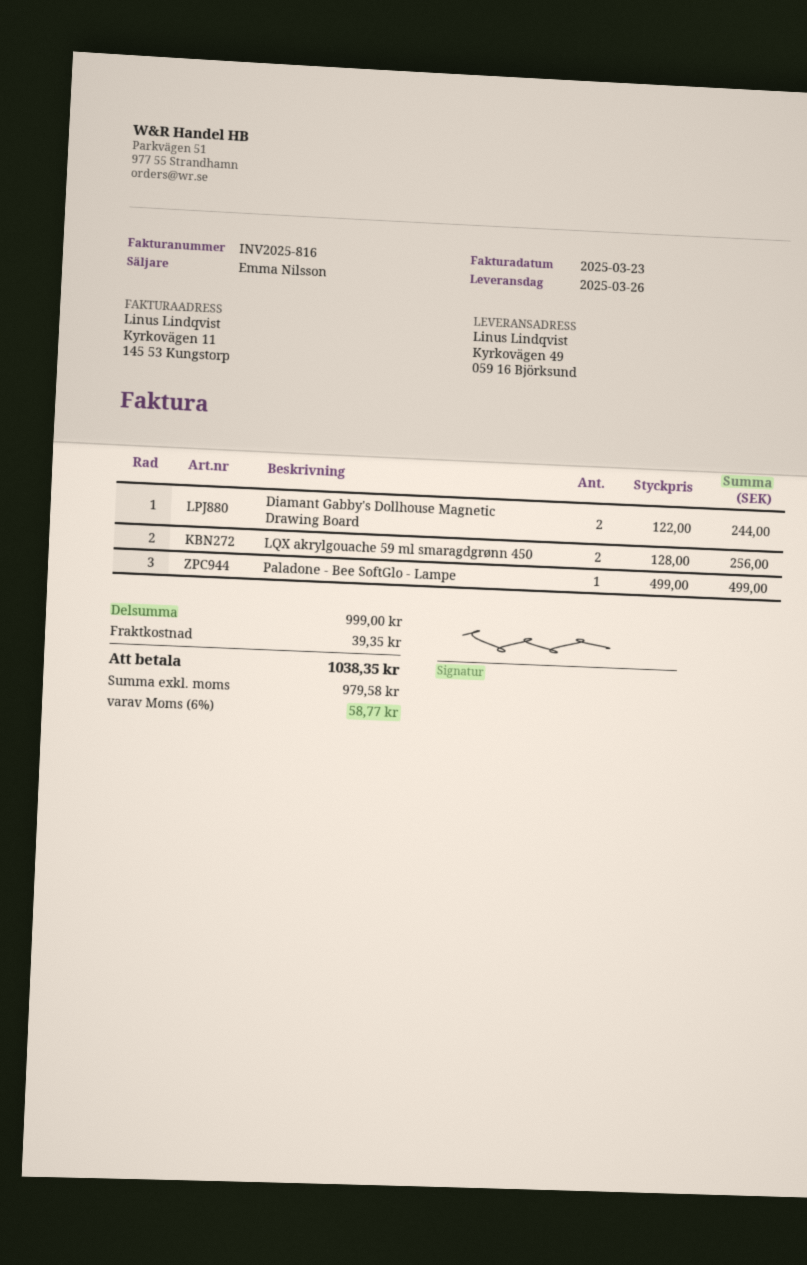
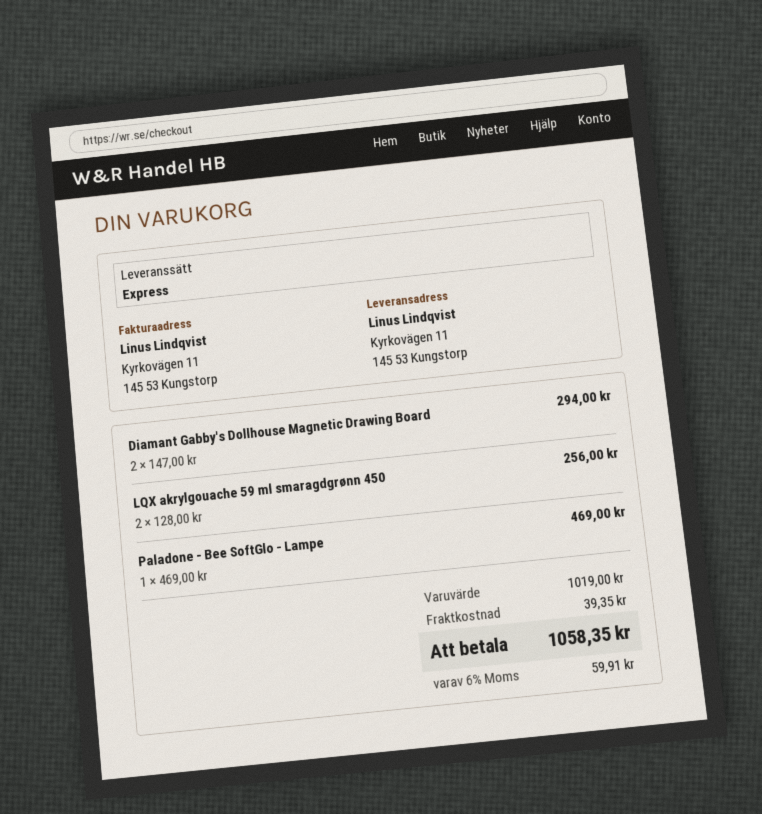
ship to: Kyrkovägen 49, 059 16 Björksund -> Kyrkovägen 11, 145 53 Kungstorp
Diamant Gabby's Dollhouse Magnetic Drawing Board: 2 x 122.00 = 244.00 -> 2 x 147.00 = 294.00
Paladone - Bee SoftGlo - Lampe: 1 x 499.00 = 499.00 -> 1 x 469.00 = 469.00
subtotal: 999.00 -> 1019.00
tax: 6% = 58.77 -> 6% = 59.91
total: 1038.35 -> 1058.35

